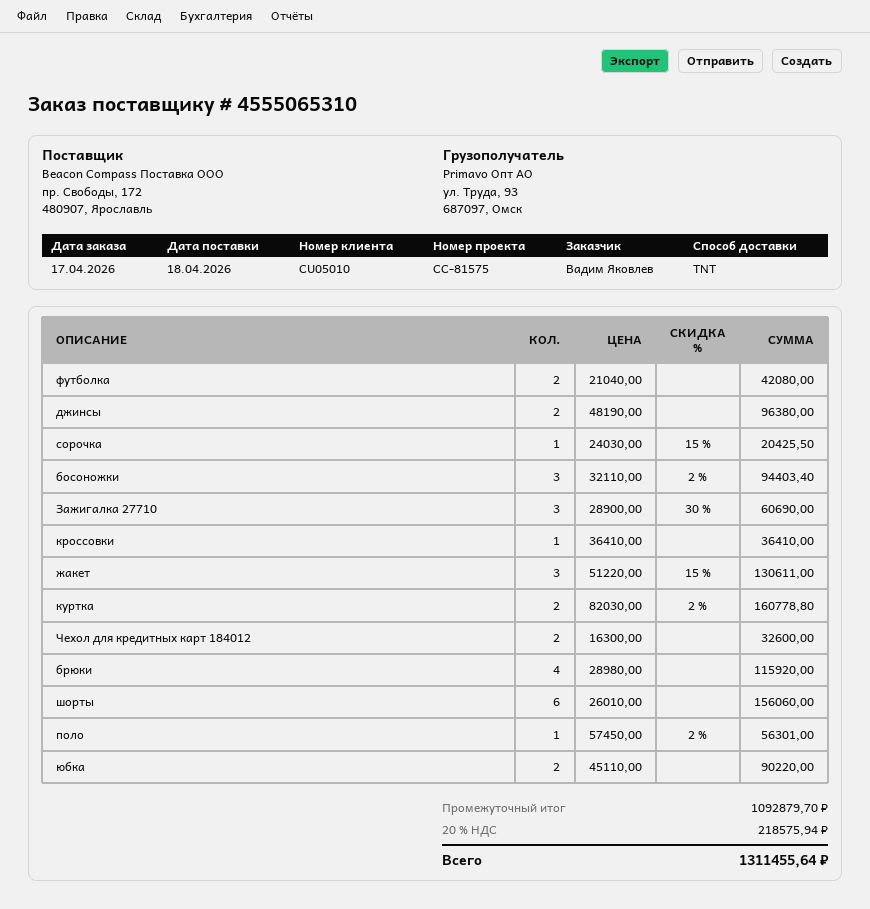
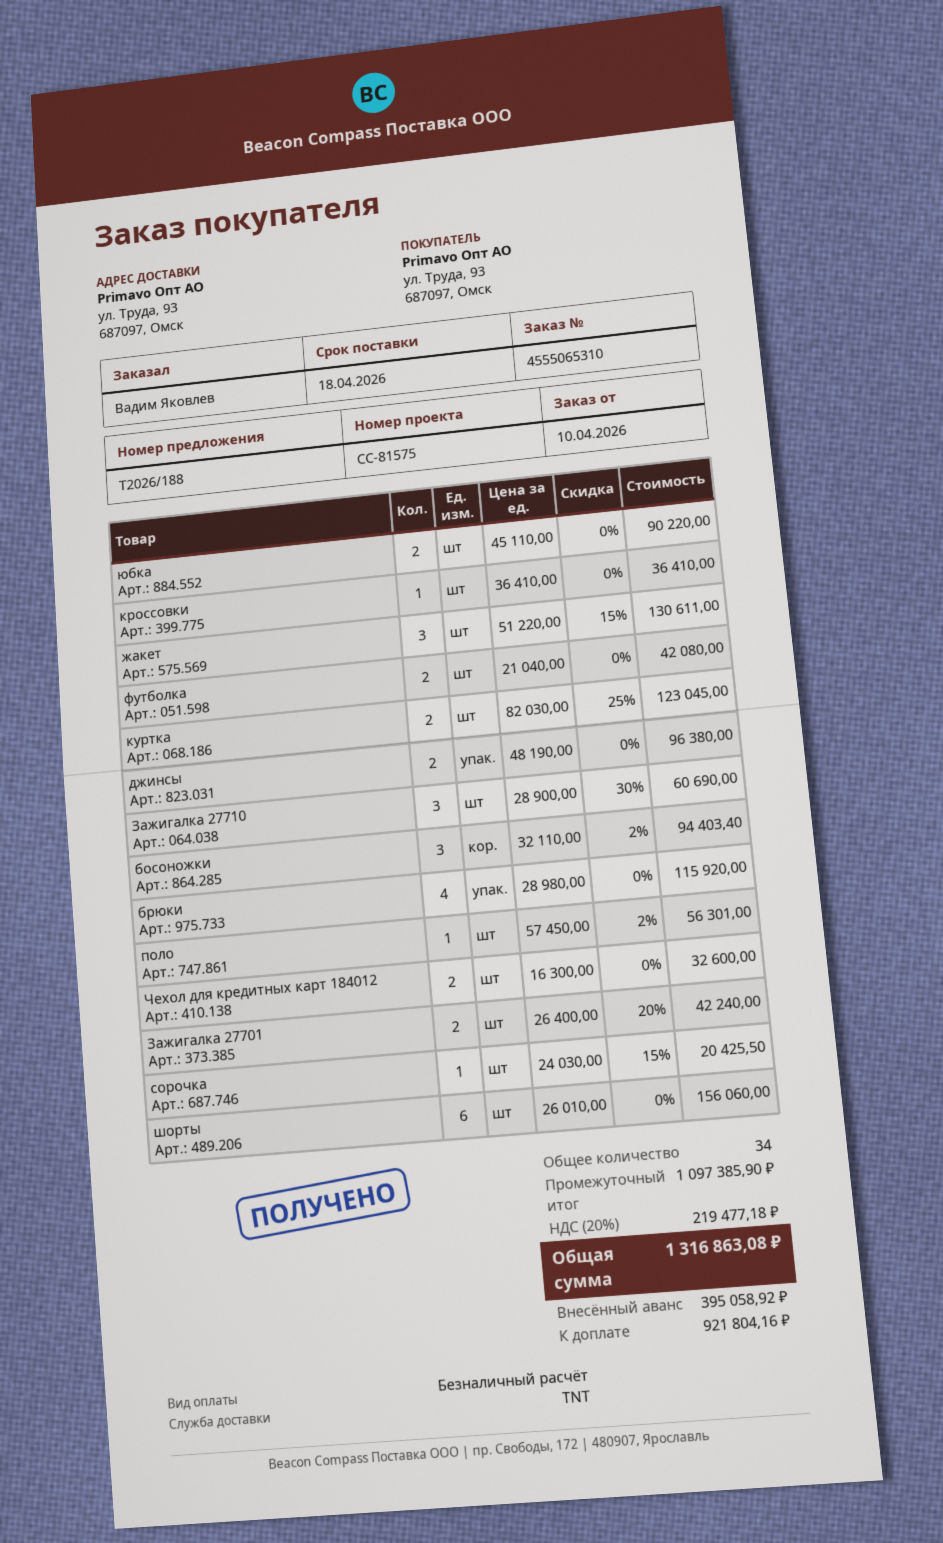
order date: 2026-04-17 -> 2026-04-10
куртка: 2 x 82030.00 - 2% = 160778.80 -> 2 x 82030.00 - 25% = 123045.00
Зажигалка 27701: none -> 2 x 26400.00 - 20% = 42240.00
subtotal: 1092879.70 -> 1097385.90
tax: 20% = 218575.94 -> 20% = 219477.18
total: 1311455.64 -> 1316863.08

